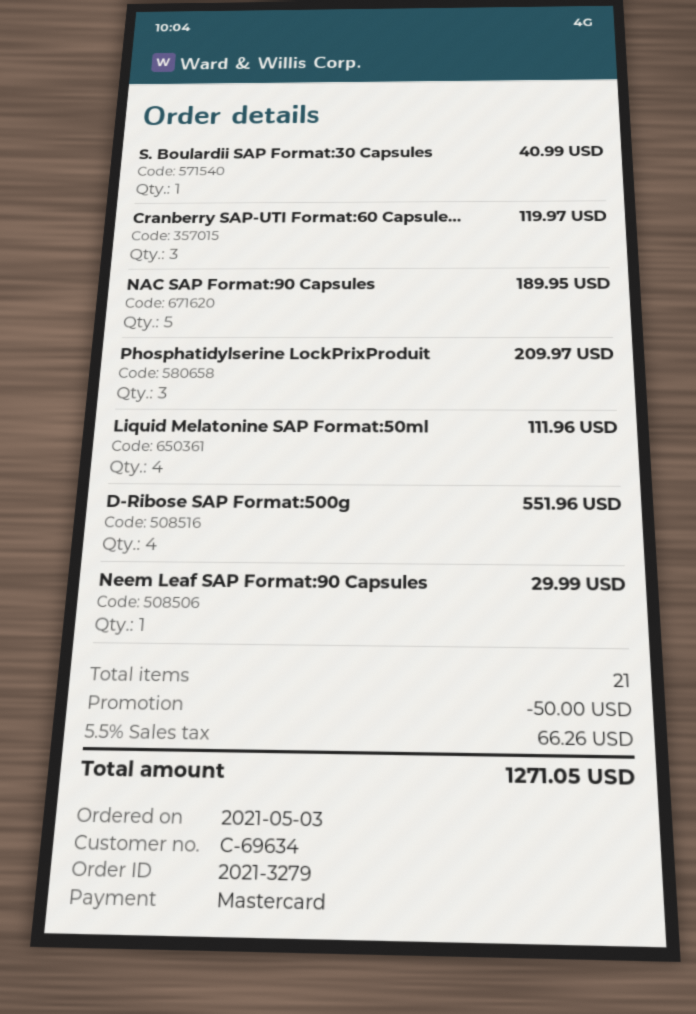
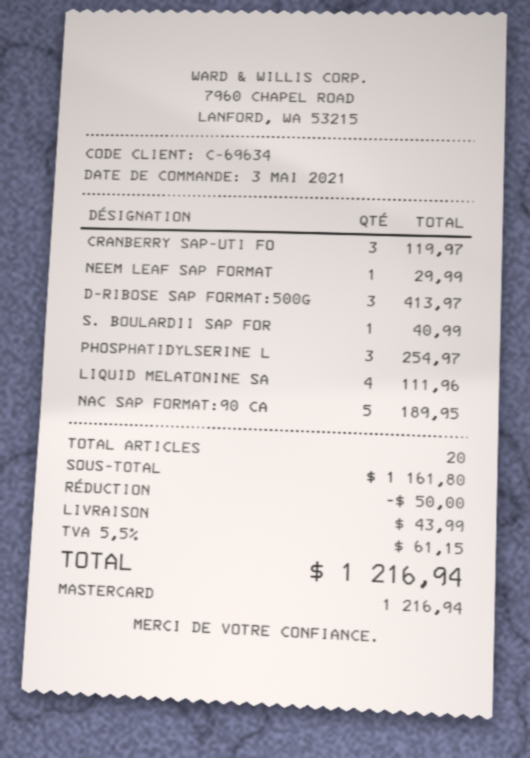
Phosphatidylserine LockPrixProduit: 3 for 209.97 -> 3 for 254.97
D-Ribose SAP Format:500g: 4 for 551.96 -> 3 for 413.97
total quantity: 21 -> 20
shipping: none -> 43.99
tax: 5.5% = 66.26 -> 5.5% = 61.15
total: 1271.05 -> 1216.94

